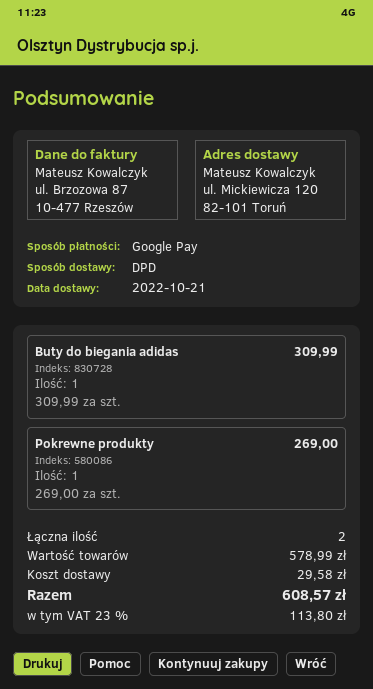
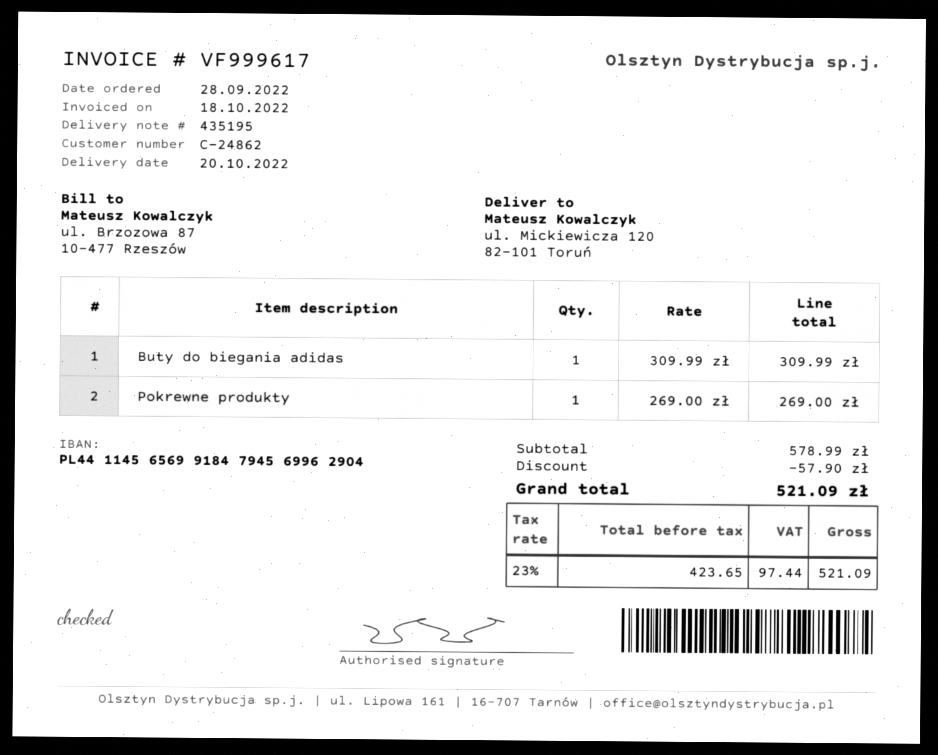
delivery date: 2022-10-21 -> 2022-10-20
discount: none -> 57.90
shipping: 29.58 -> none
tax: 23% = 113.80 -> 23% = 97.44
total: 608.57 -> 521.09

